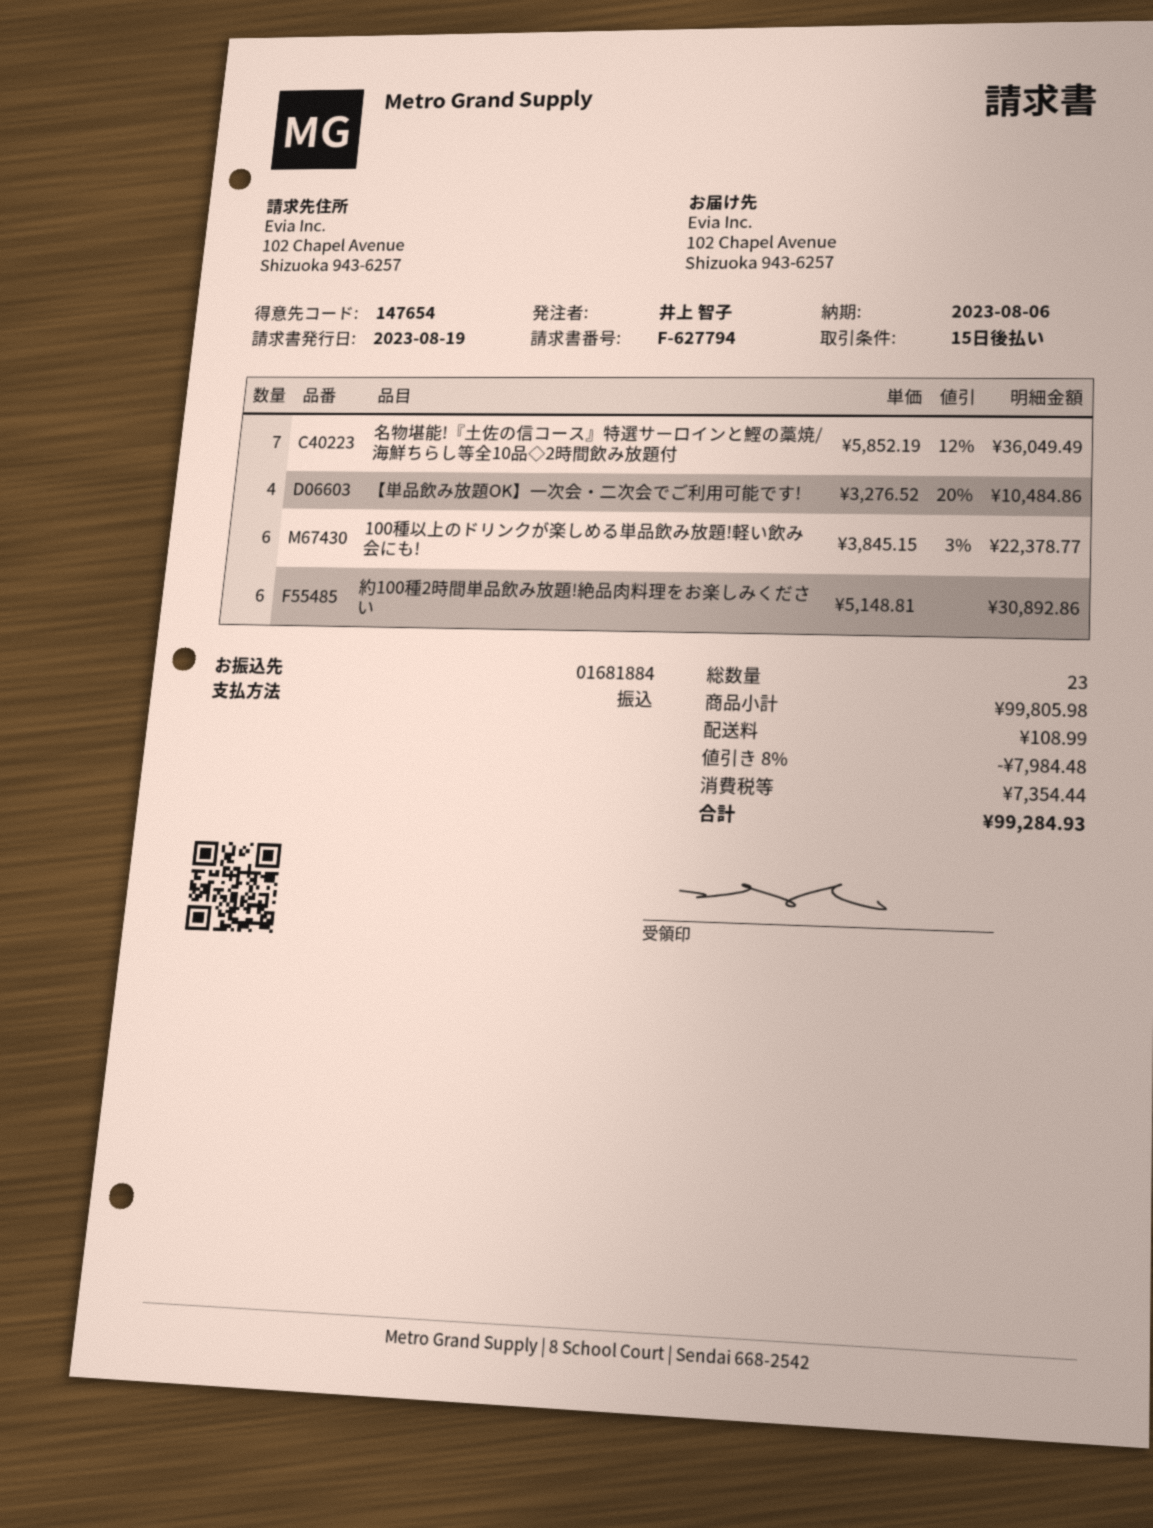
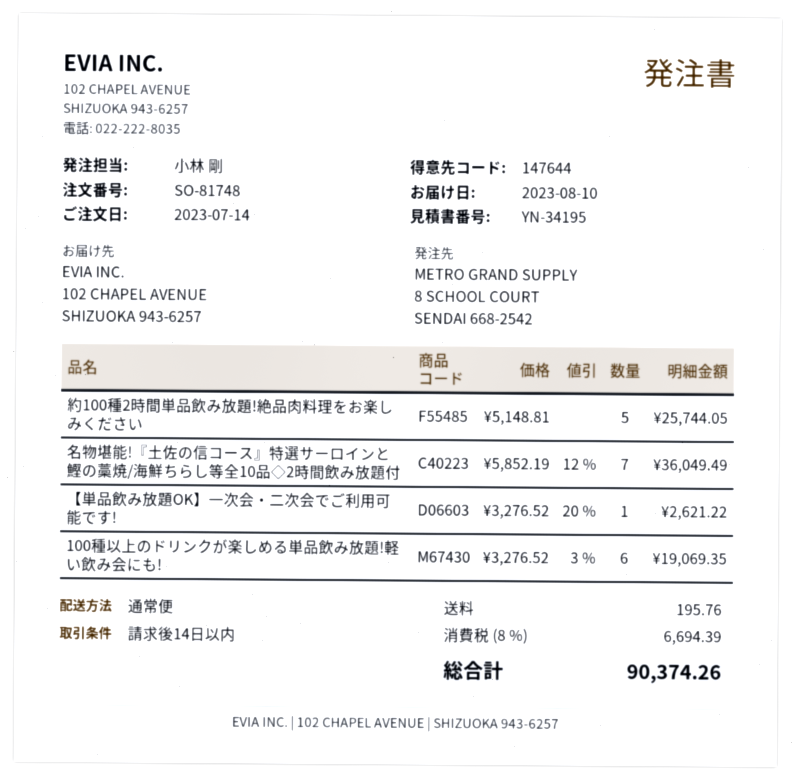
delivery date: 2023-08-06 -> 2023-08-10
payment terms: 15 days -> 14 days
customer number: 147654 -> 147644
ordered by: 井上 智子 -> 小林 剛
【単品飲み放題OK】一次会・二次会でご利用可能です!: 4 x 3276.52 - 20% = 10484.86 -> 1 x 3276.52 - 20% = 2621.22
100種以上のドリンクが楽しめる単品飲み放題!軽い飲み会にも!: 6 x 3845.15 - 3% = 22378.77 -> 6 x 3276.52 - 3% = 19069.35
約100種2時間単品飲み放題!絶品肉料理をお楽しみください: 6 x 5148.81 = 30892.86 -> 5 x 5148.81 = 25744.05
discount: 8% = 7984.48 -> none
shipping: 108.99 -> 195.76
tax: 7354.44 -> 6694.39
total: 99284.93 -> 90374.26

